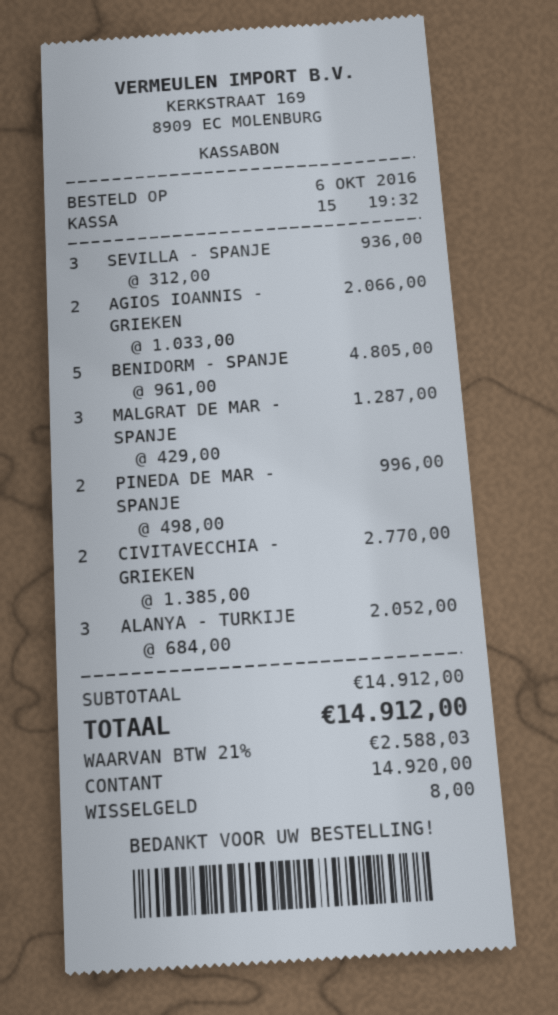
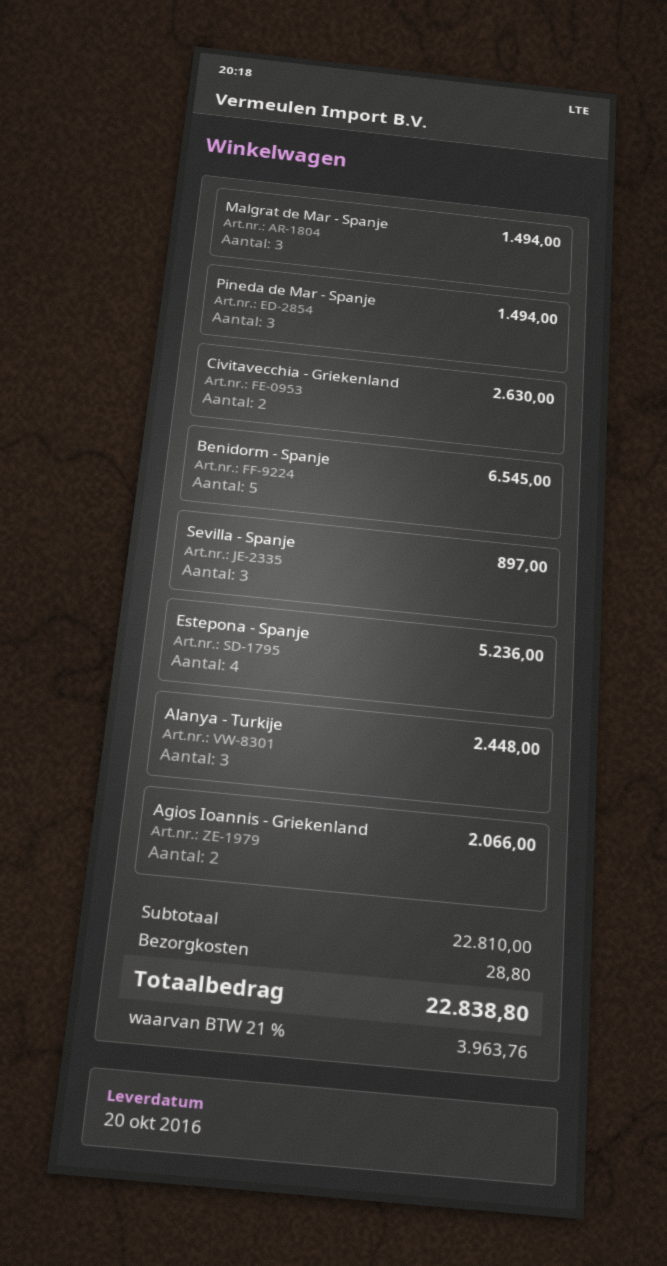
SEVILLA - SPANJE: 3 for 936.00 -> 3 for 897.00
BENIDORM - SPANJE: 5 for 4805.00 -> 5 for 6545.00
MALGRAT DE MAR - SPANJE: 3 for 1287.00 -> 3 for 1494.00
PINEDA DE MAR - SPANJE: 2 for 996.00 -> 3 for 1494.00
CIVITAVECCHIA - GRIEKEN: 2 for 2770.00 -> 2 for 2630.00
ALANYA - TURKIJE: 3 for 2052.00 -> 3 for 2448.00
Estepona - Spanje: none -> 4 for 5236.00
subtotal: 14912.00 -> 22810.00
shipping: none -> 28.80
tax: 21% = 2588.03 -> 21% = 3963.76
total: 14912.00 -> 22838.80

